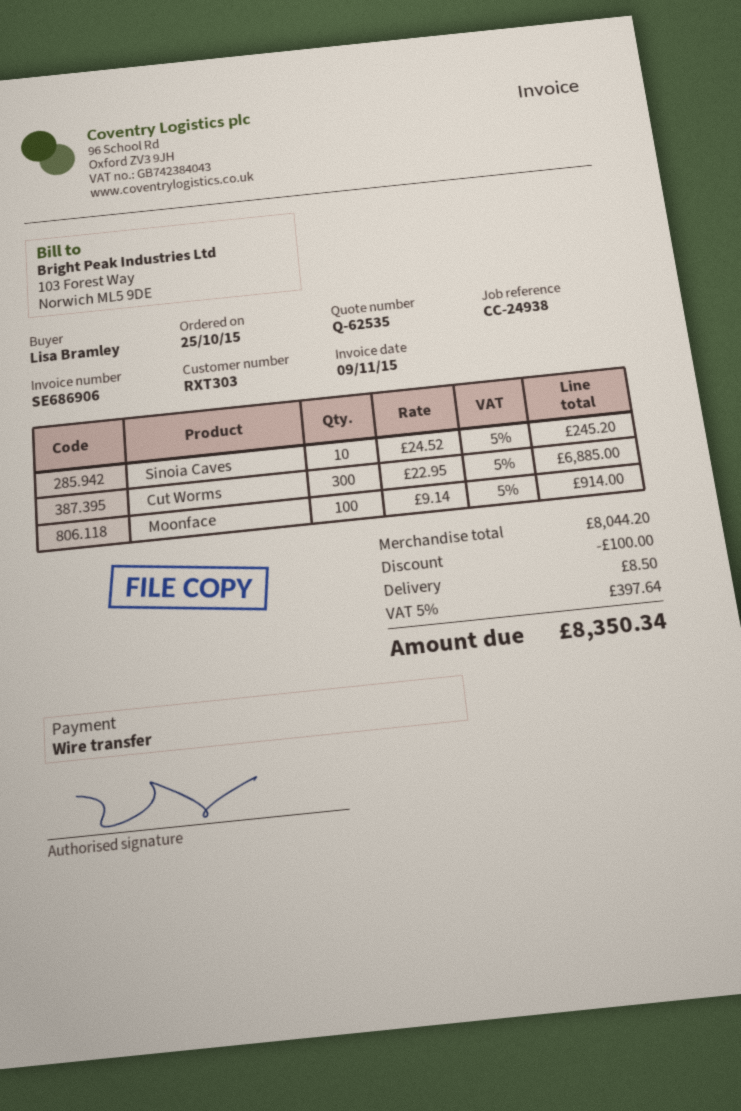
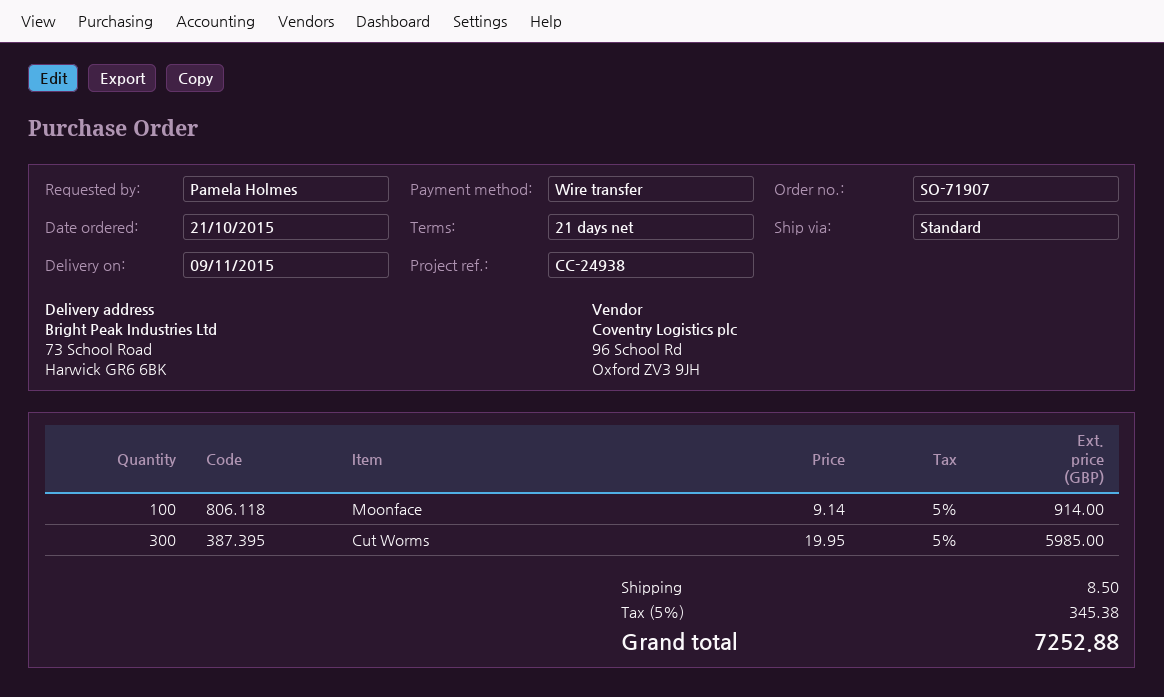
order date: 2015-10-25 -> 2015-10-21
ordered by: Lisa Bramley -> Pamela Holmes
Sinoia Caves: 10 x 24.52 = 245.20 -> none
Cut Worms: 300 x 22.95 = 6885.00 -> 300 x 19.95 = 5985.00
discount: 100.00 -> none
tax: 5% = 397.64 -> 5% = 345.38
total: 8350.34 -> 7252.88

